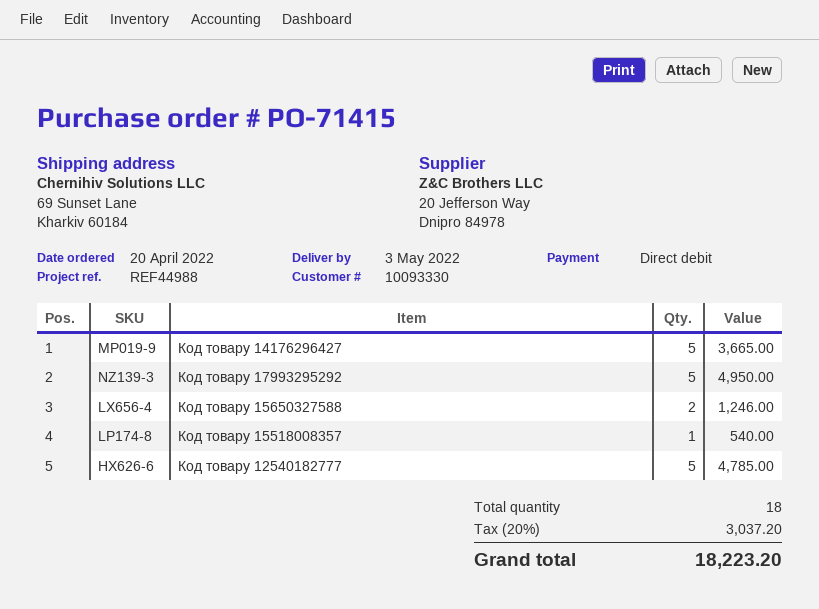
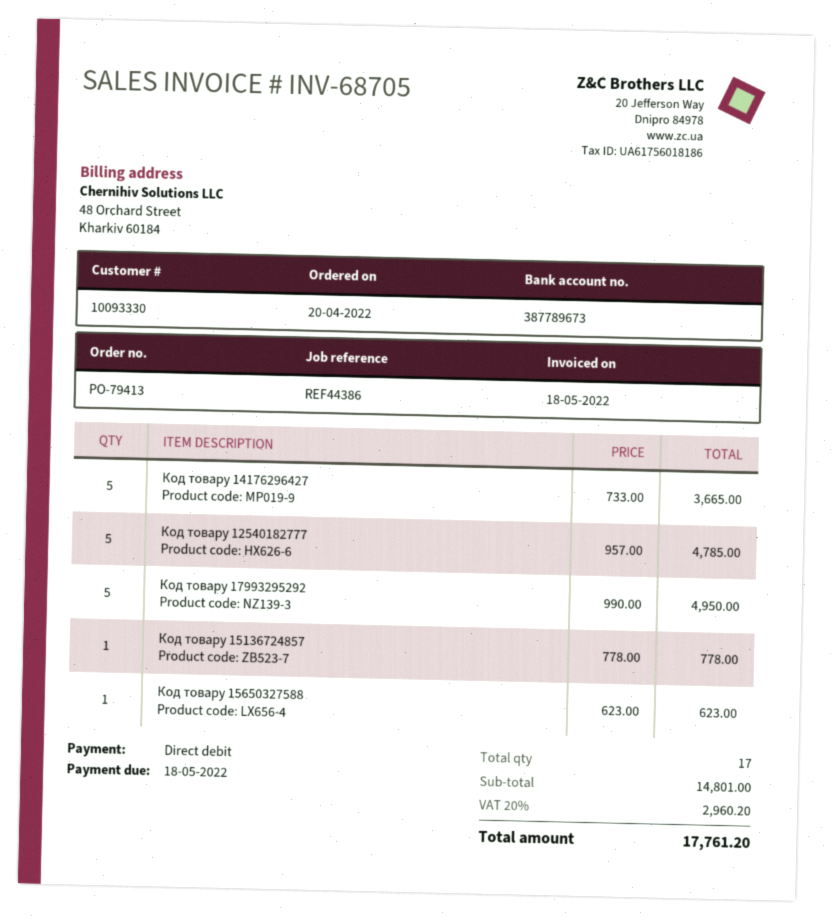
order number: PO-71415 -> PO-79413
reference: REF44988 -> REF44386
Код товару 15650327588: 2 for 1246.00 -> 1 for 623.00
Код товару 15518008357: 1 for 540.00 -> none
Код товару 15136724857: none -> 1 for 778.00
total quantity: 18 -> 17
tax: 20% = 3037.20 -> 20% = 2960.20
total: 18223.20 -> 17761.20

